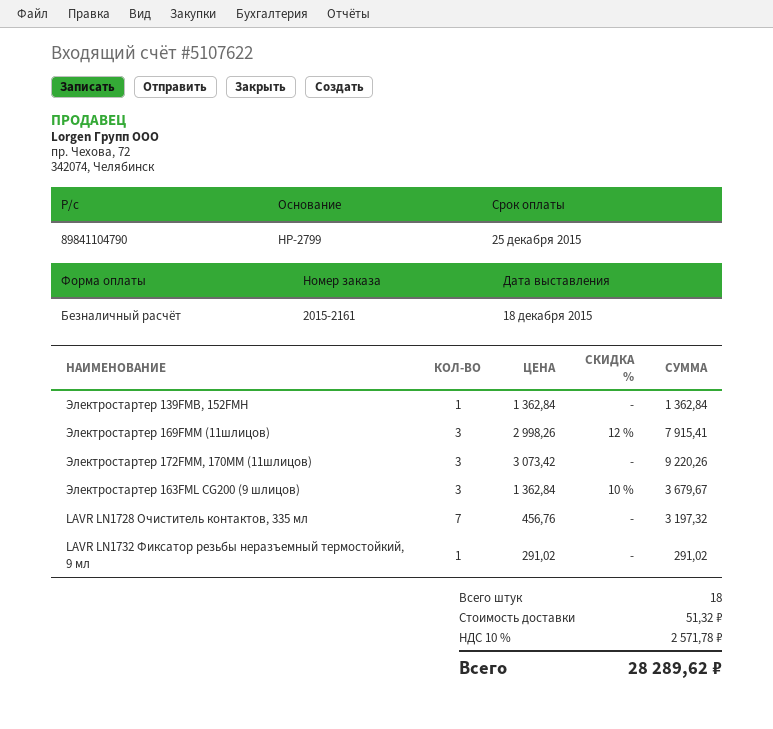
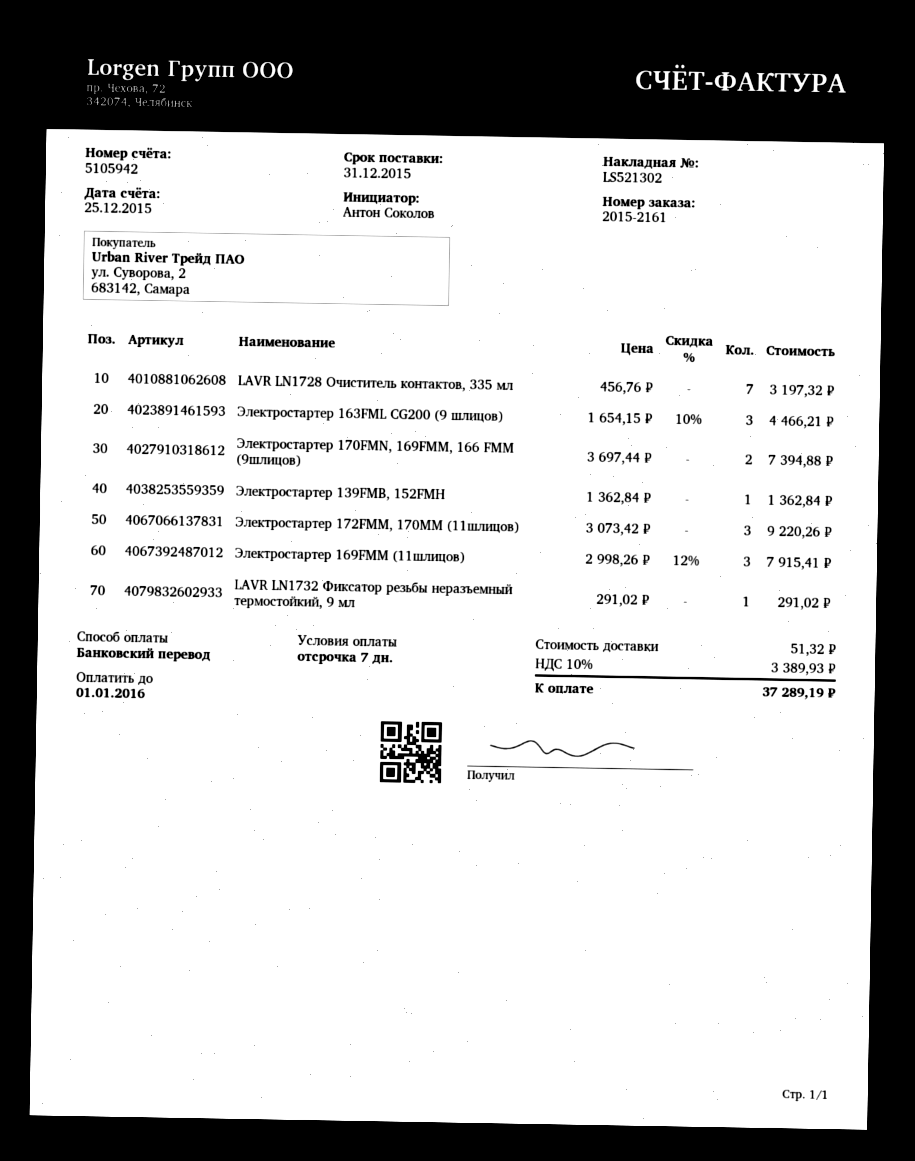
invoice number: 5107622 -> 5105942
invoice date: 2015-12-18 -> 2015-12-25
due date: 2015-12-25 -> 2016-01-01
Электростартер 163FML CG200 (9 шлицов): 3 x 1362.84 - 10% = 3679.67 -> 3 x 1654.15 - 10% = 4466.21
Электростартер 170FMN, 169FMM, 166 FMM (9шлицов): none -> 2 x 3697.44 = 7394.88
tax: 10% = 2571.78 -> 10% = 3389.93
total: 28289.62 -> 37289.19

